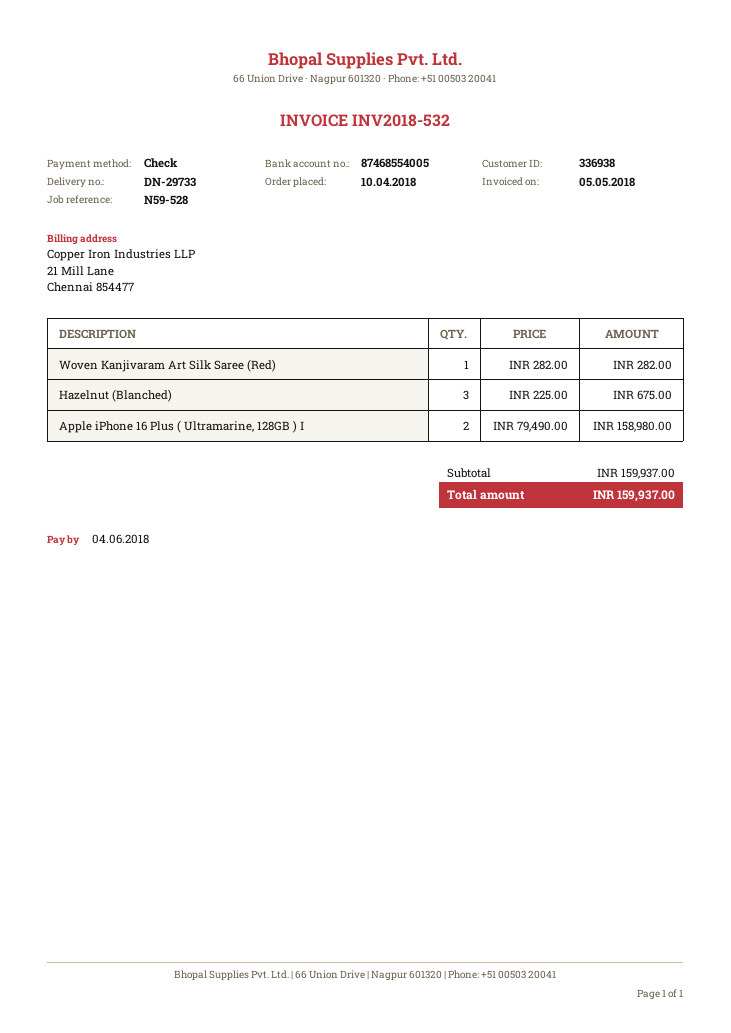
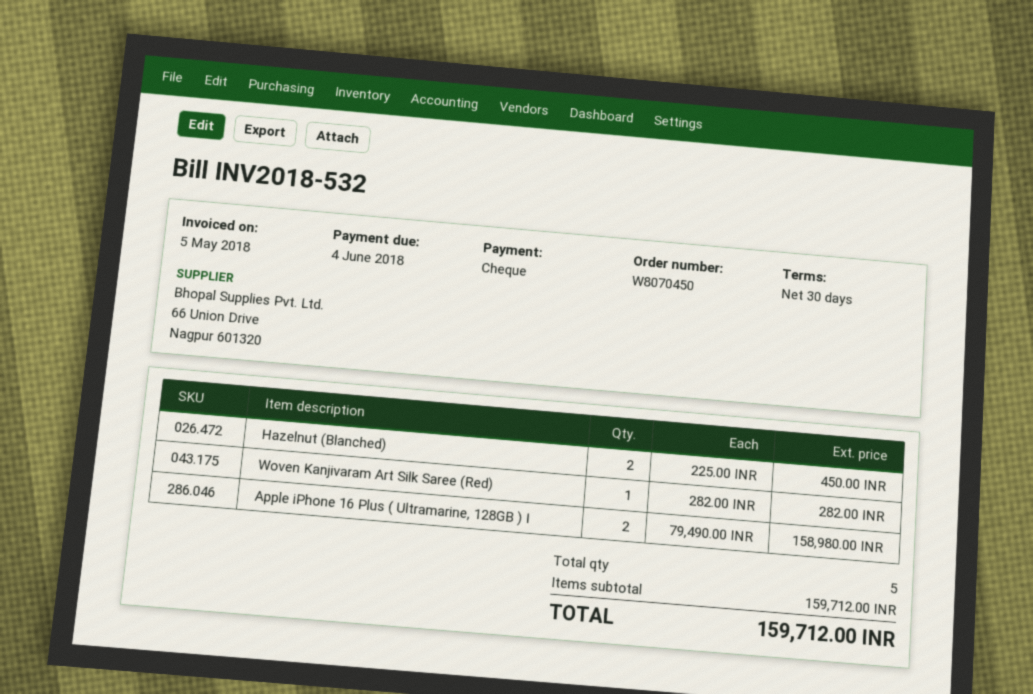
Hazelnut (Blanched): 3 x 225.00 = 675.00 -> 2 x 225.00 = 450.00
subtotal: 159937.00 -> 159712.00
total: 159937.00 -> 159712.00

